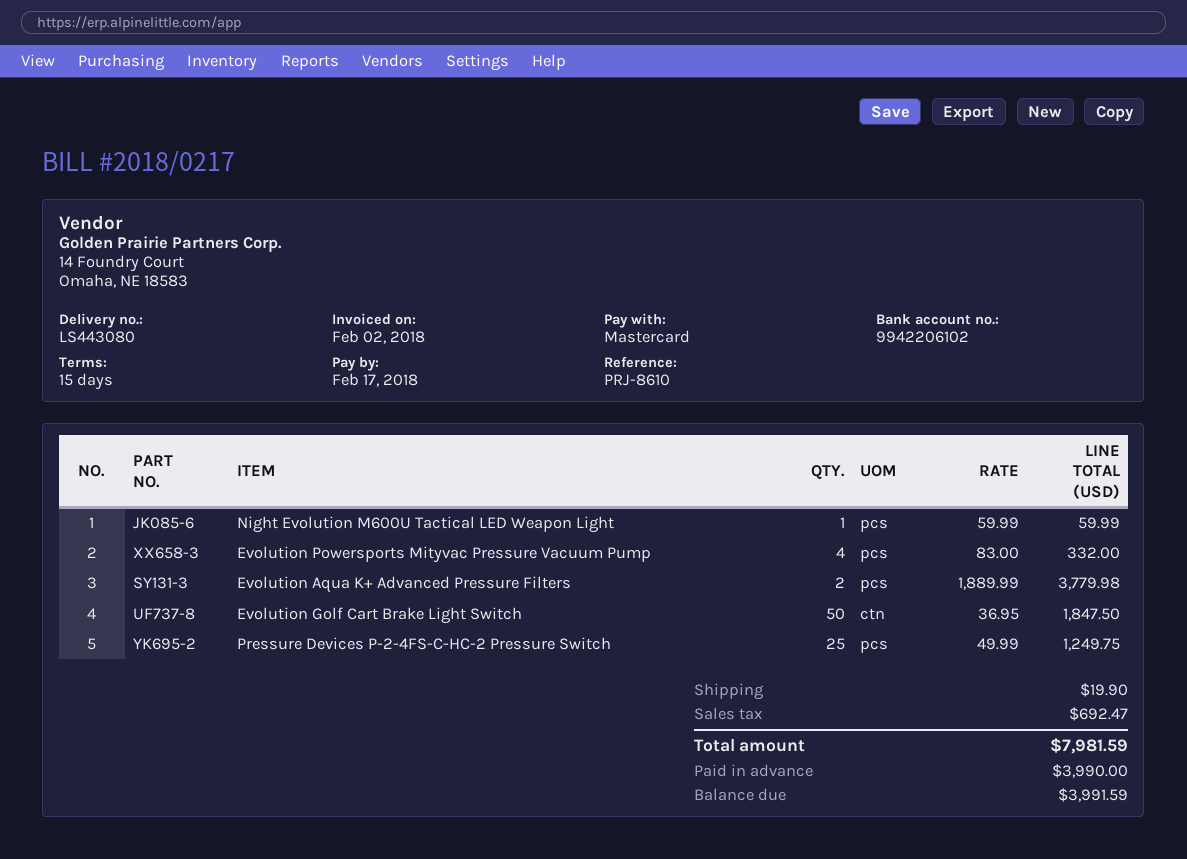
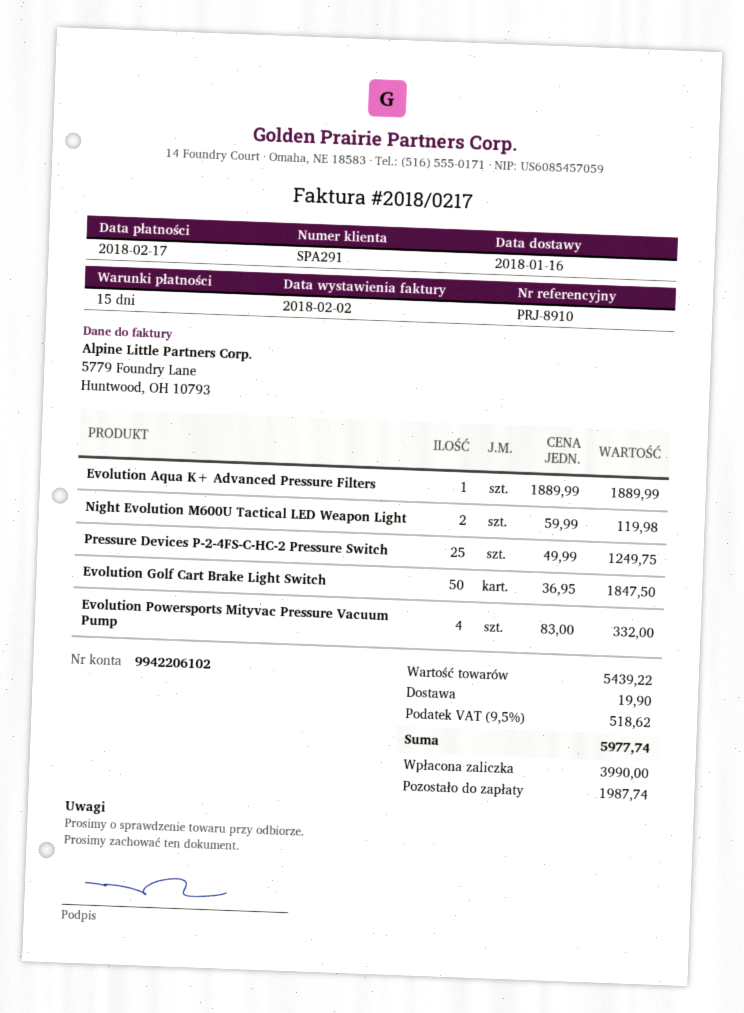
reference: PRJ-8610 -> PRJ-8910
Night Evolution M600U Tactical LED Weapon Light: 1 x 59.99 = 59.99 -> 2 x 59.99 = 119.98
Evolution Aqua K+ Advanced Pressure Filters: 2 x 1889.99 = 3779.98 -> 1 x 1889.99 = 1889.99
tax: 692.47 -> 518.62
total: 7981.59 -> 5977.74
balance: 3991.59 -> 1987.74

